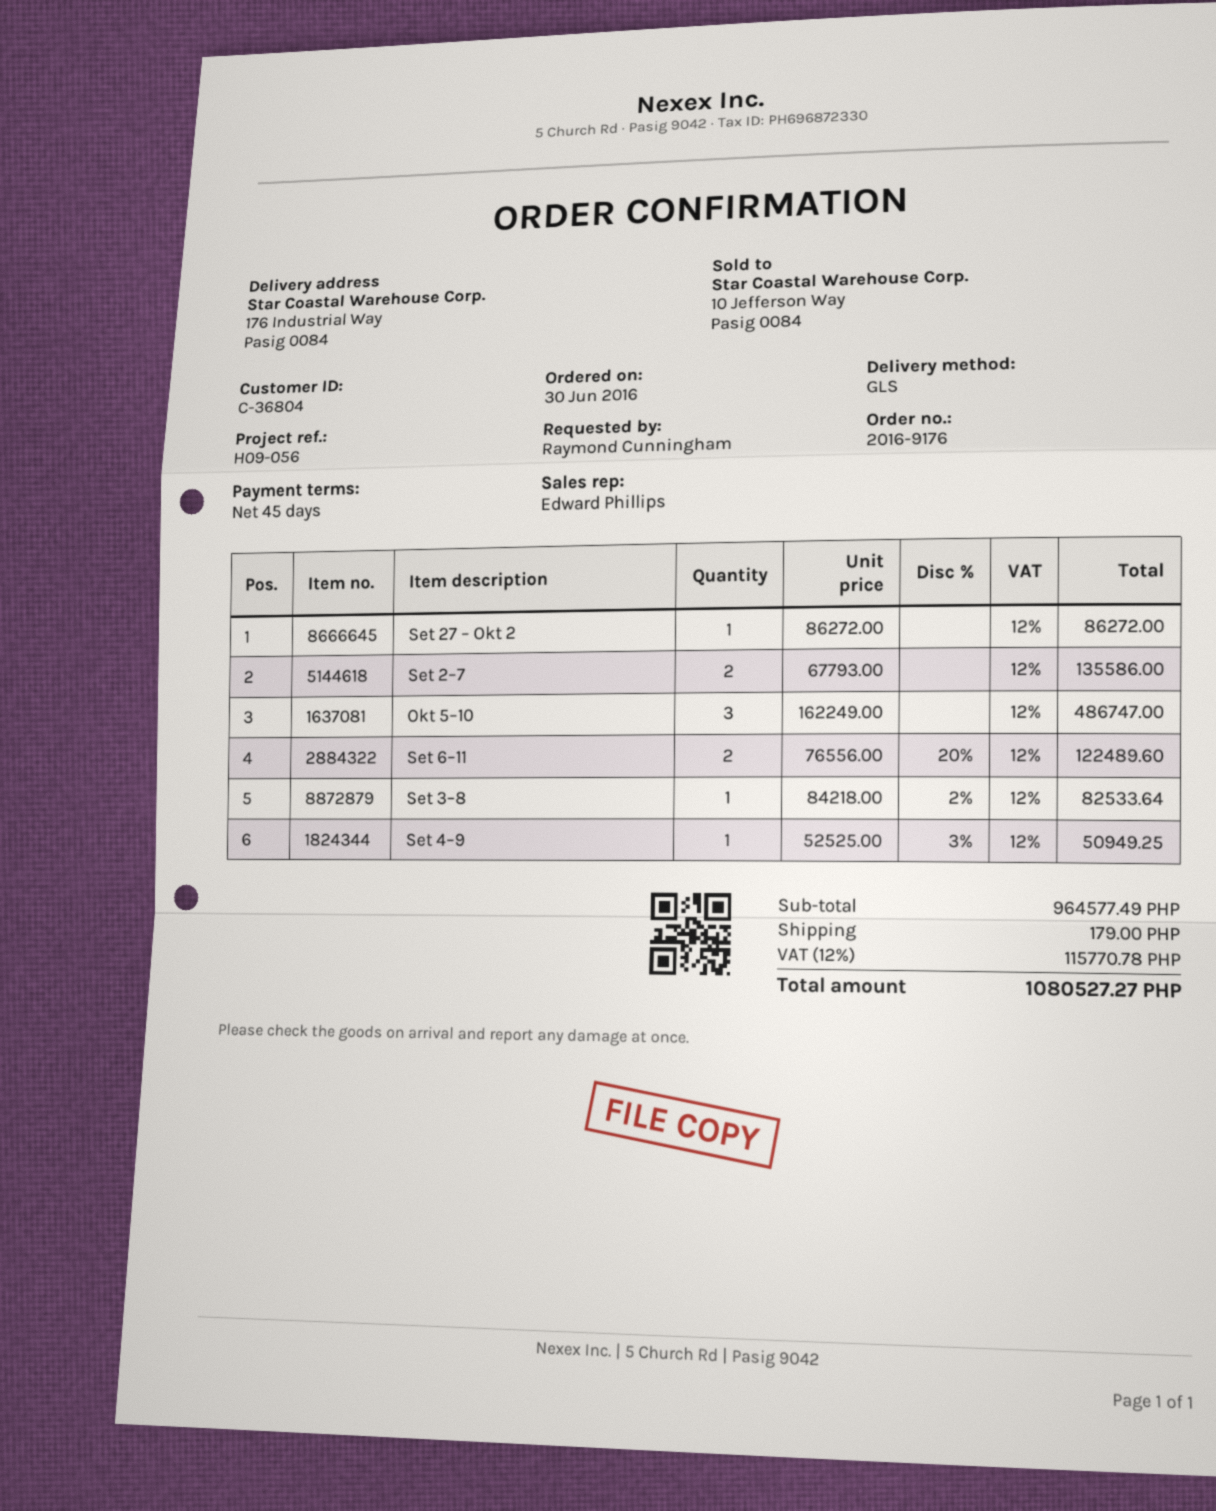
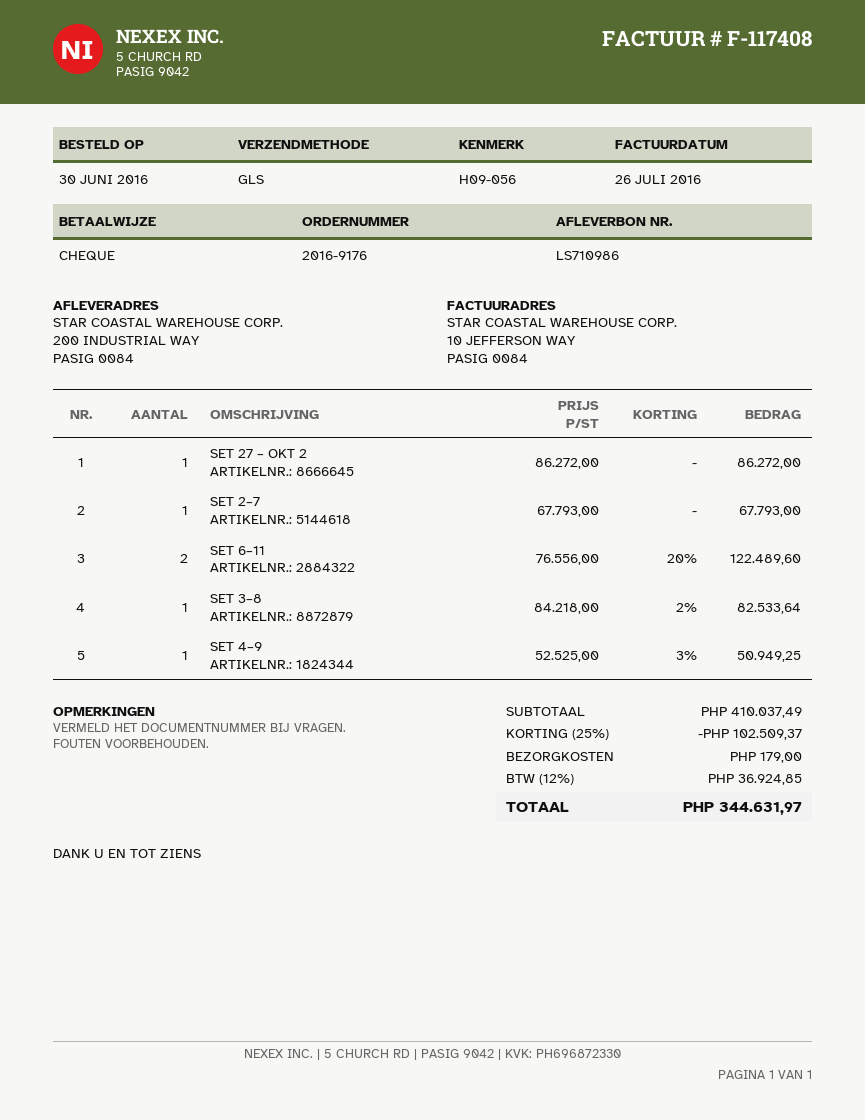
ship to: 176 Industrial Way, Pasig 0084 -> 200 INDUSTRIAL WAY, PASIG 0084
Set 2–7: 2 x 67793.00 = 135586.00 -> 1 x 67793.00 = 67793.00
Okt 5–10: 3 x 162249.00 = 486747.00 -> none
subtotal: 964577.49 -> 410037.49
discount: none -> 25% = 102509.37
tax: 12% = 115770.78 -> 12% = 36924.85
total: 1080527.27 -> 344631.97

